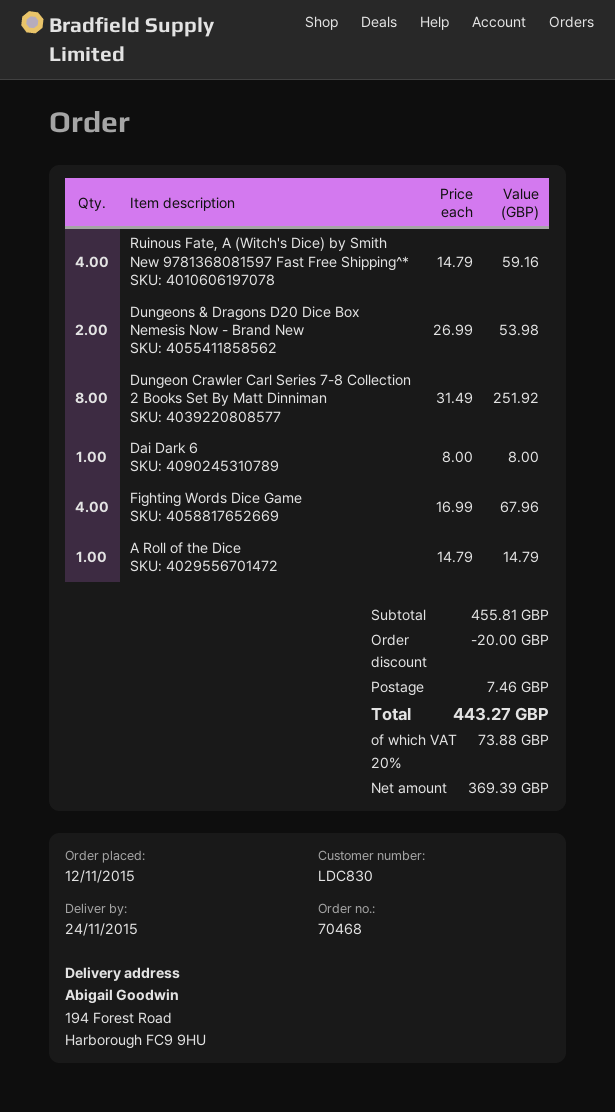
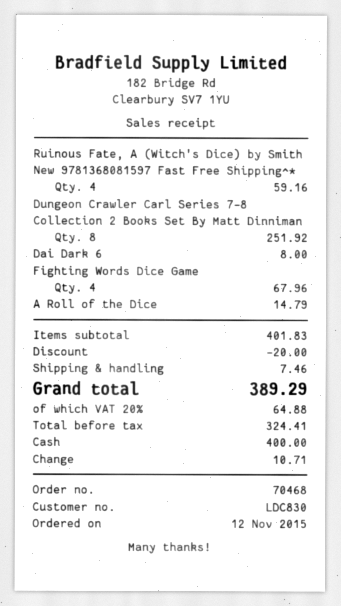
Dungeons & Dragons D20 Dice Box Nemesis Now - Brand New: 2 for 53.98 -> none
subtotal: 455.81 -> 401.83
net: 369.39 -> 324.41
tax: 20% = 73.88 -> 20% = 64.88
total: 443.27 -> 389.29

